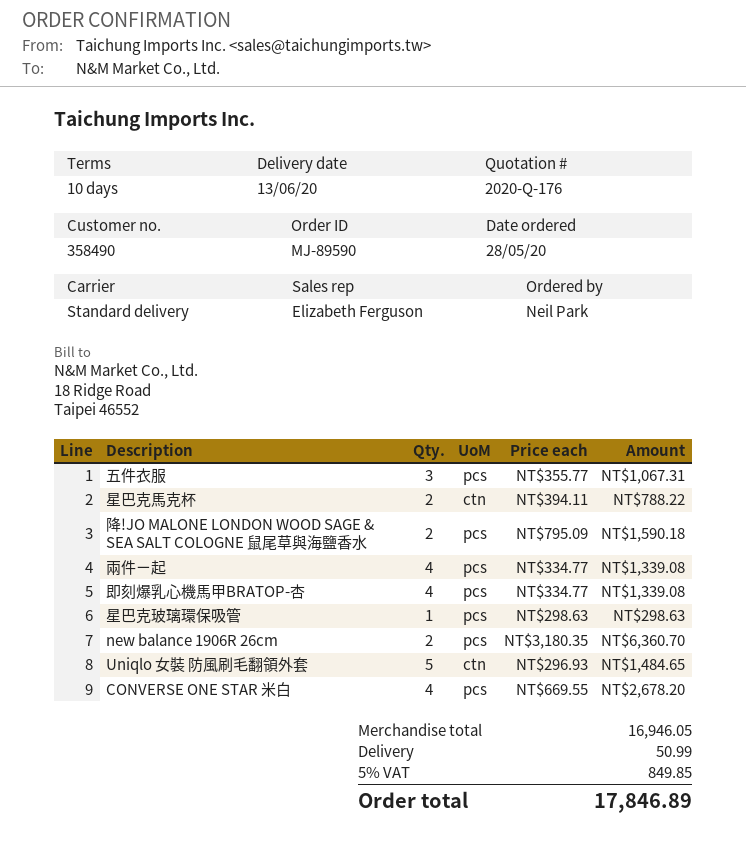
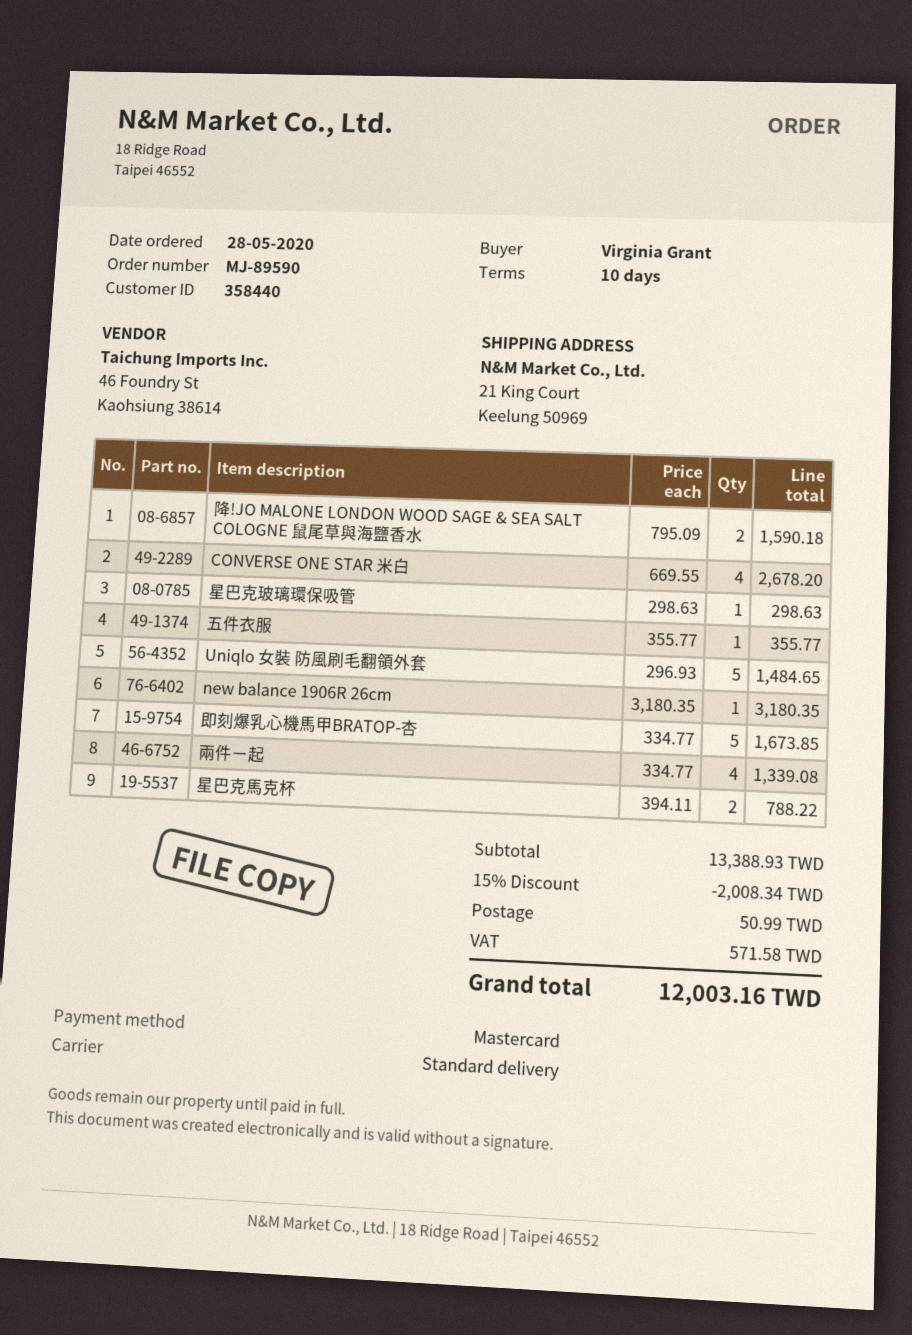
customer number: 358490 -> 358440
ordered by: Neil Park -> Virginia Grant
五件衣服: 3 x 355.77 = 1067.31 -> 1 x 355.77 = 355.77
即刻爆乳心機馬甲BRATOP-杏: 4 x 334.77 = 1339.08 -> 5 x 334.77 = 1673.85
new balance 1906R 26cm: 2 x 3180.35 = 6360.70 -> 1 x 3180.35 = 3180.35
subtotal: 16946.05 -> 13388.93
discount: none -> 15% = 2008.34
tax: 849.85 -> 571.58
total: 17846.89 -> 12003.16

